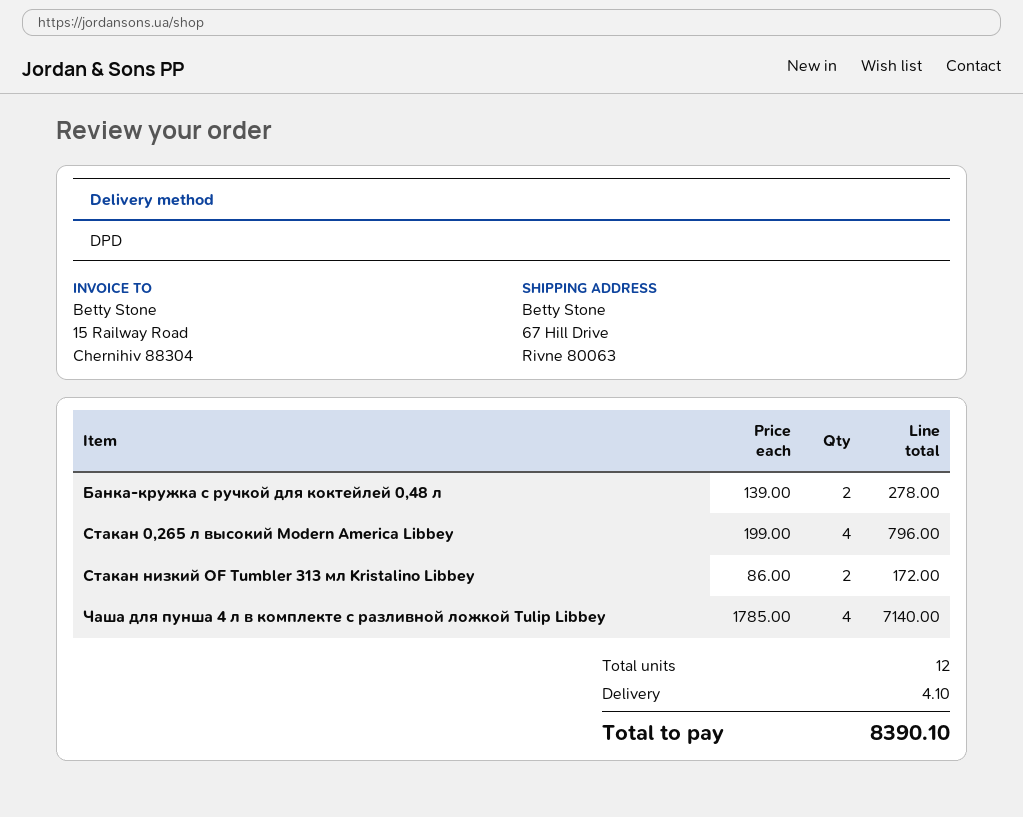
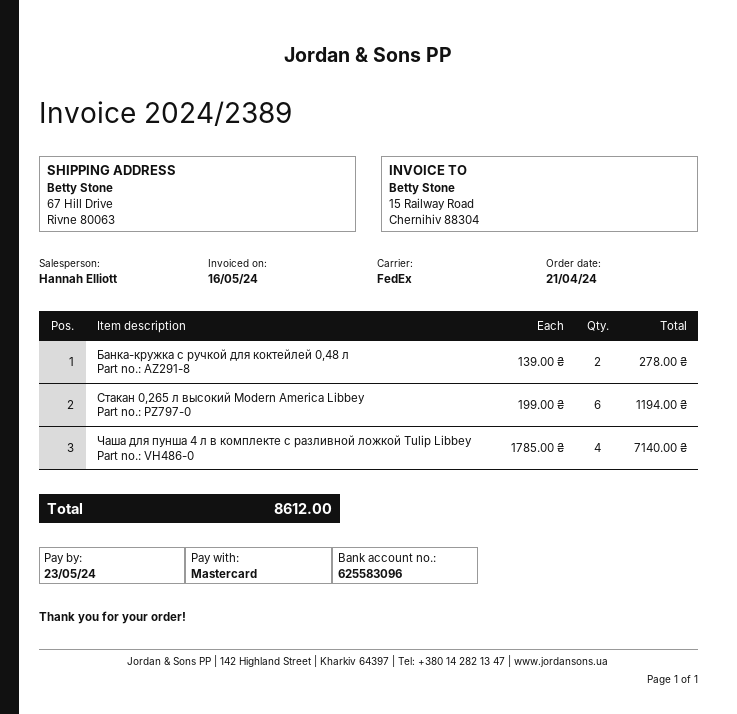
shipping method: DPD -> FedEx
Стакан 0,265 л высокий Modern America Libbey: 4 x 199.00 = 796.00 -> 6 x 199.00 = 1194.00
Стакан низкий OF Tumbler 313 мл Kristalino Libbey: 2 x 86.00 = 172.00 -> none
shipping: 4.10 -> none
total: 8390.10 -> 8612.00

